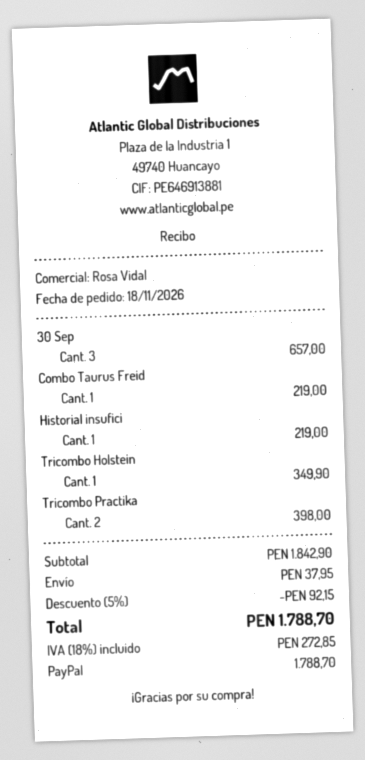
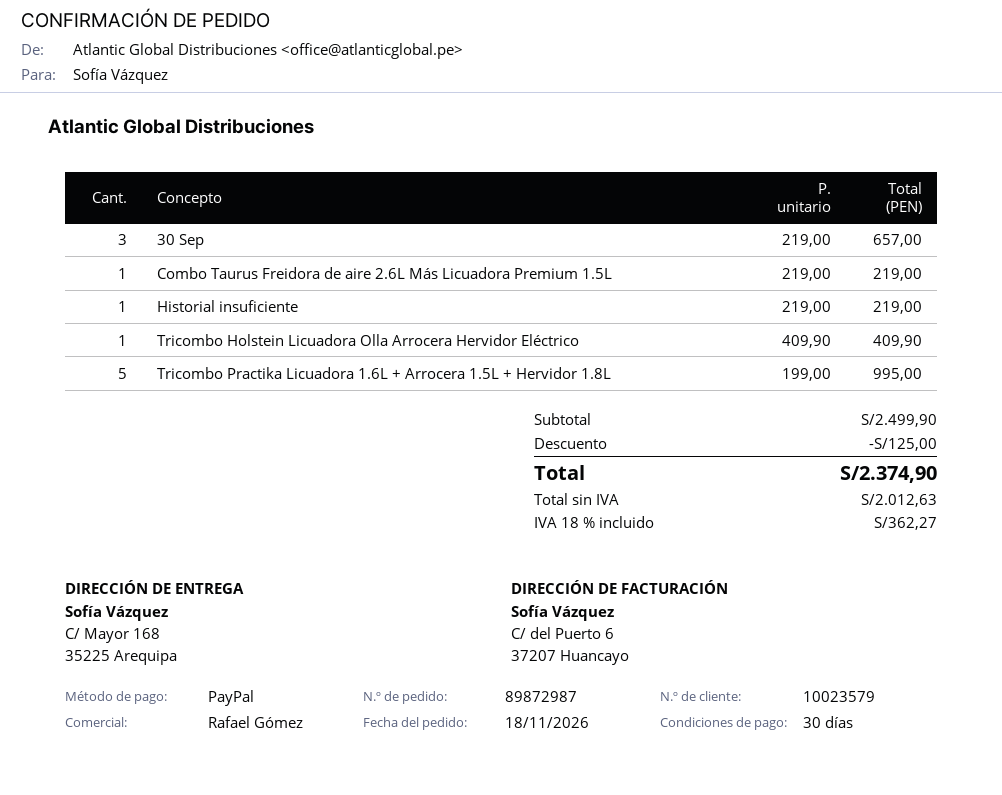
sales rep: Rosa Vidal -> Rafael Gómez
Tricombo Holstein: 1 for 349.90 -> 1 for 409.90
Tricombo Practika: 2 for 398.00 -> 5 for 995.00
subtotal: 1842.90 -> 2499.90
discount: 92.15 -> 125.00
shipping: 37.95 -> none
tax: 18% = 272.85 -> 18% = 362.27
total: 1788.70 -> 2374.90

